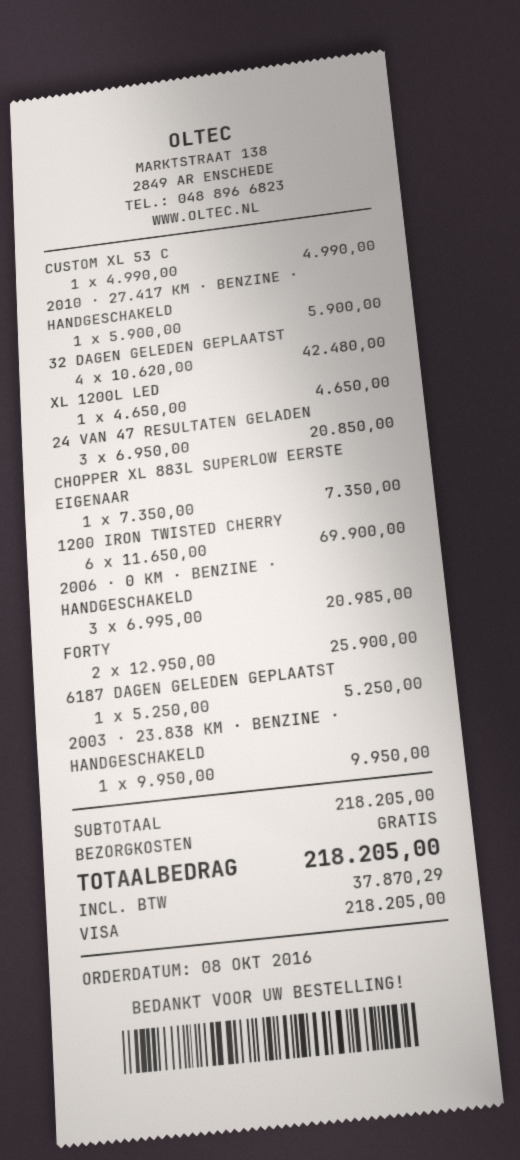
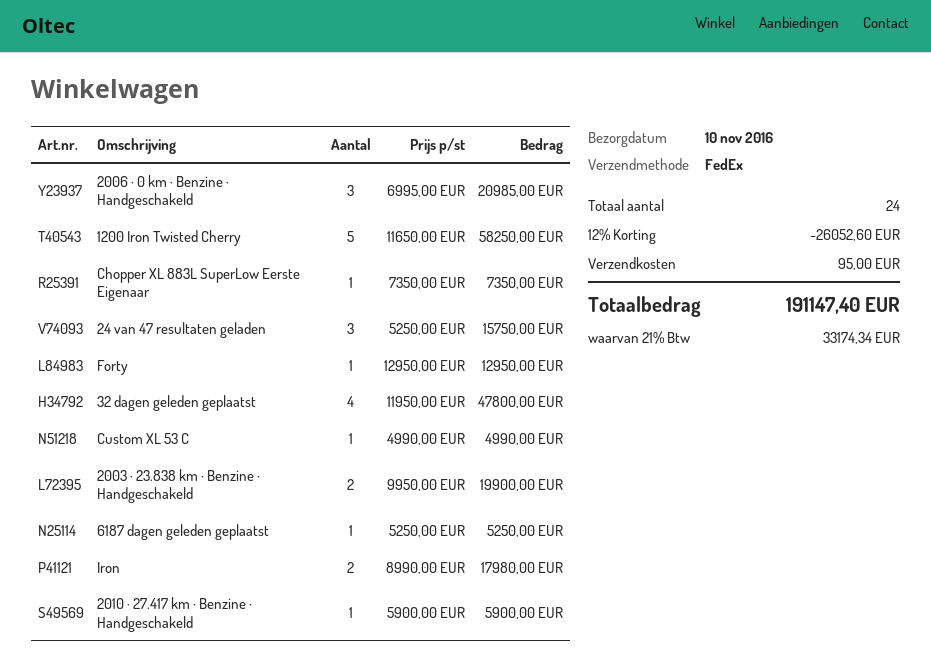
32 DAGEN GELEDEN GEPLAATST: 4 x 10620.00 = 42480.00 -> 4 x 11950.00 = 47800.00
XL 1200L LED: 1 x 4650.00 = 4650.00 -> none
24 VAN 47 RESULTATEN GELADEN: 3 x 6950.00 = 20850.00 -> 3 x 5250.00 = 15750.00
1200 IRON TWISTED CHERRY: 6 x 11650.00 = 69900.00 -> 5 x 11650.00 = 58250.00
FORTY: 2 x 12950.00 = 25900.00 -> 1 x 12950.00 = 12950.00
2003 · 23.838 KM · BENZINE · HANDGESCHAKELD: 1 x 9950.00 = 9950.00 -> 2 x 9950.00 = 19900.00
Iron: none -> 2 x 8990.00 = 17980.00
discount: none -> 12% = 26052.60
shipping: 0.00 -> 95.00
tax: 37870.29 -> 33174.34
total: 218205.00 -> 191147.40

